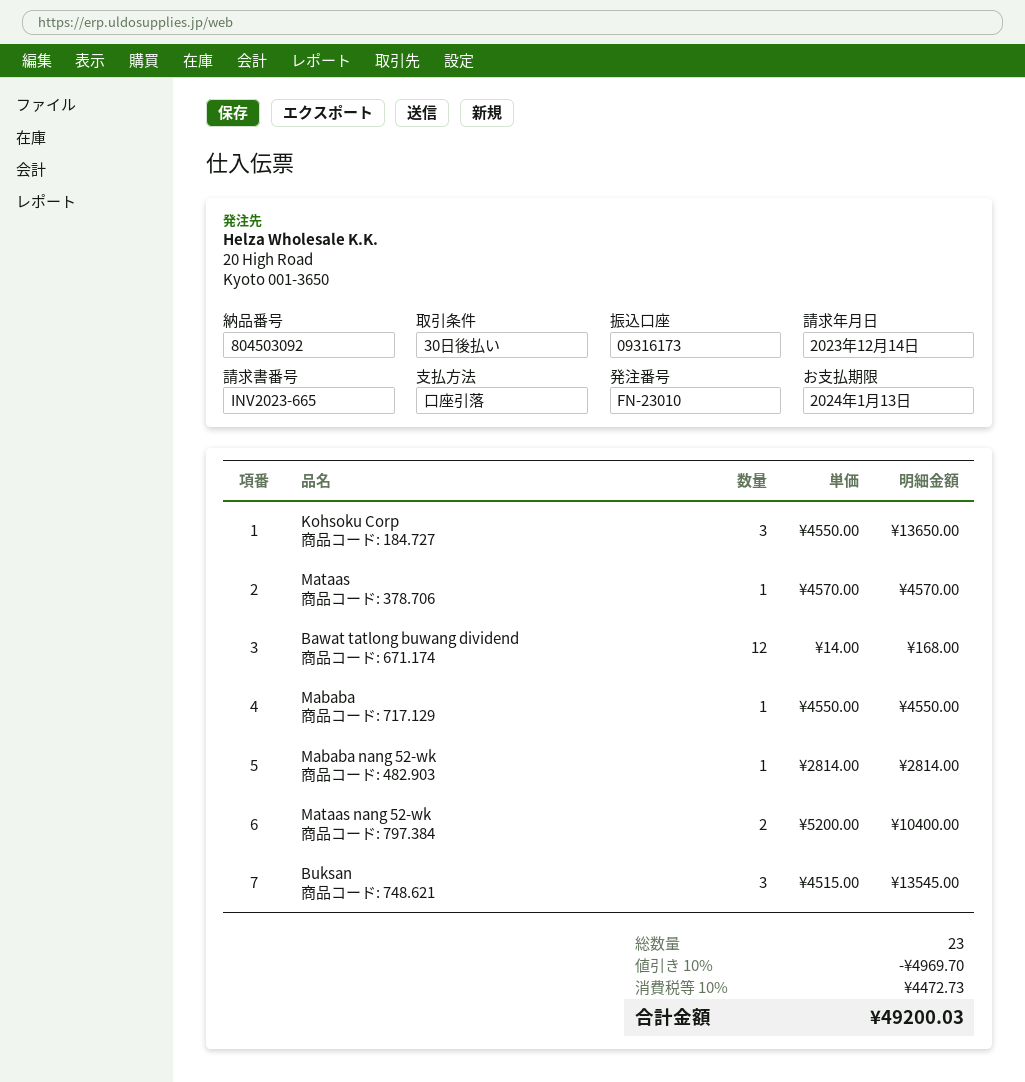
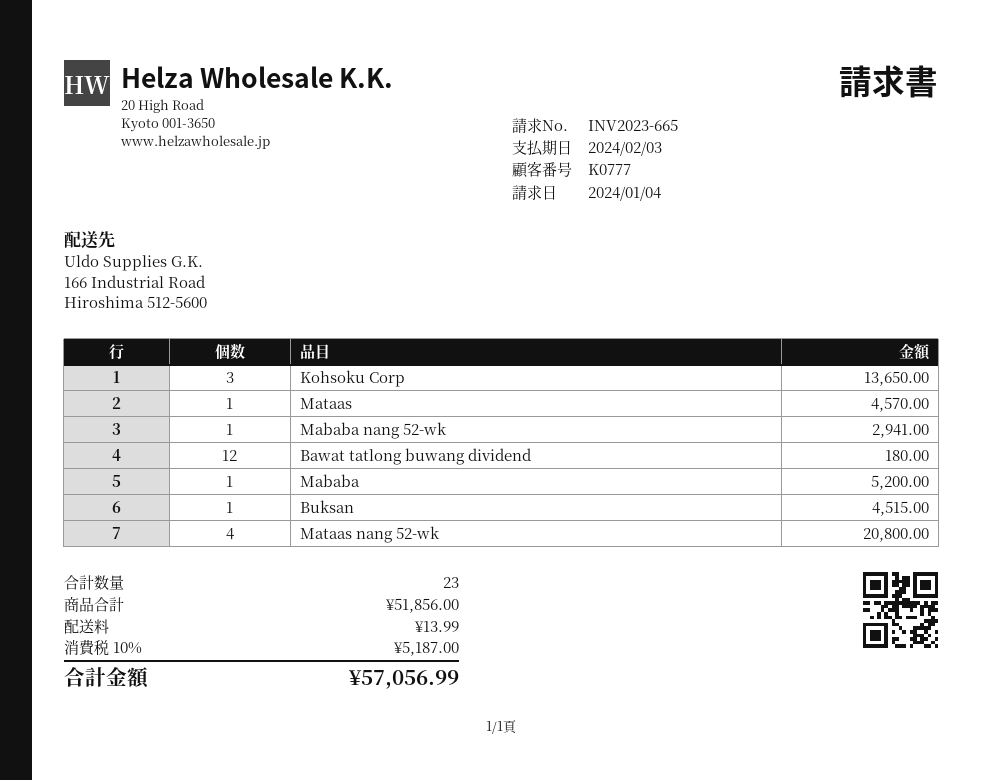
invoice date: 2023-12-14 -> 2024-01-04
due date: 2024-01-13 -> 2024-02-03
Bawat tatlong buwang dividend: 12 for 168.00 -> 12 for 180.00
Mababa: 1 for 4550.00 -> 1 for 5200.00
Mababa nang 52-wk: 1 for 2814.00 -> 1 for 2941.00
Mataas nang 52-wk: 2 for 10400.00 -> 4 for 20800.00
Buksan: 3 for 13545.00 -> 1 for 4515.00
discount: 10% = 4969.70 -> none
shipping: none -> 13.99
tax: 10% = 4472.73 -> 10% = 5187.00
total: 49200.03 -> 57056.99

